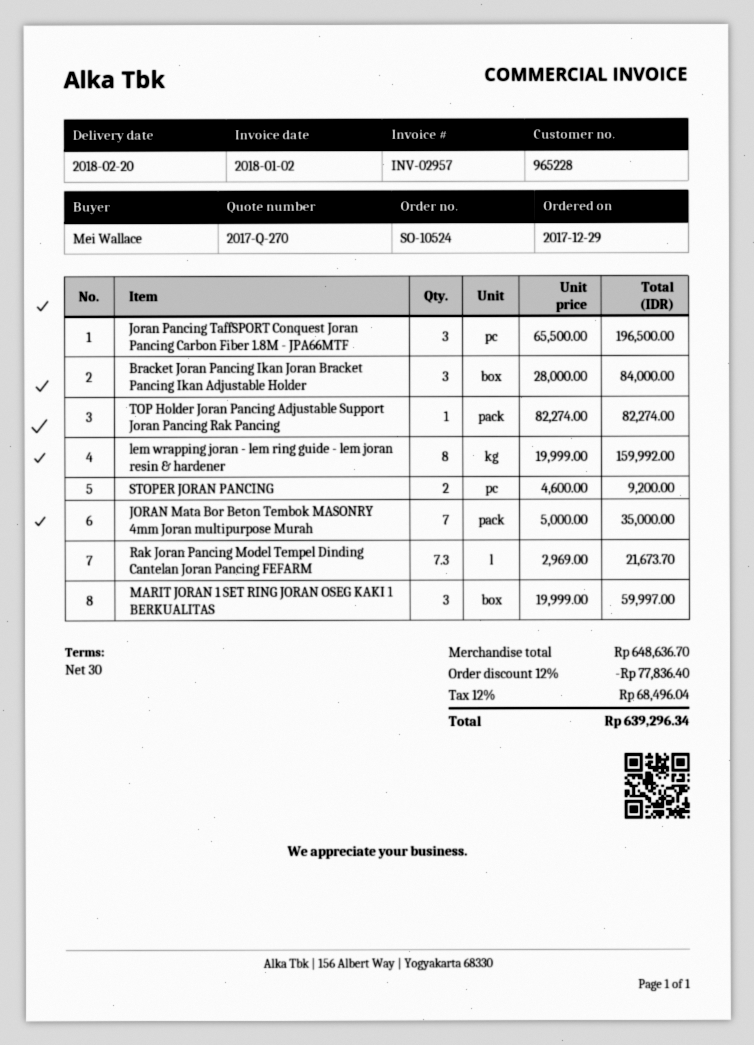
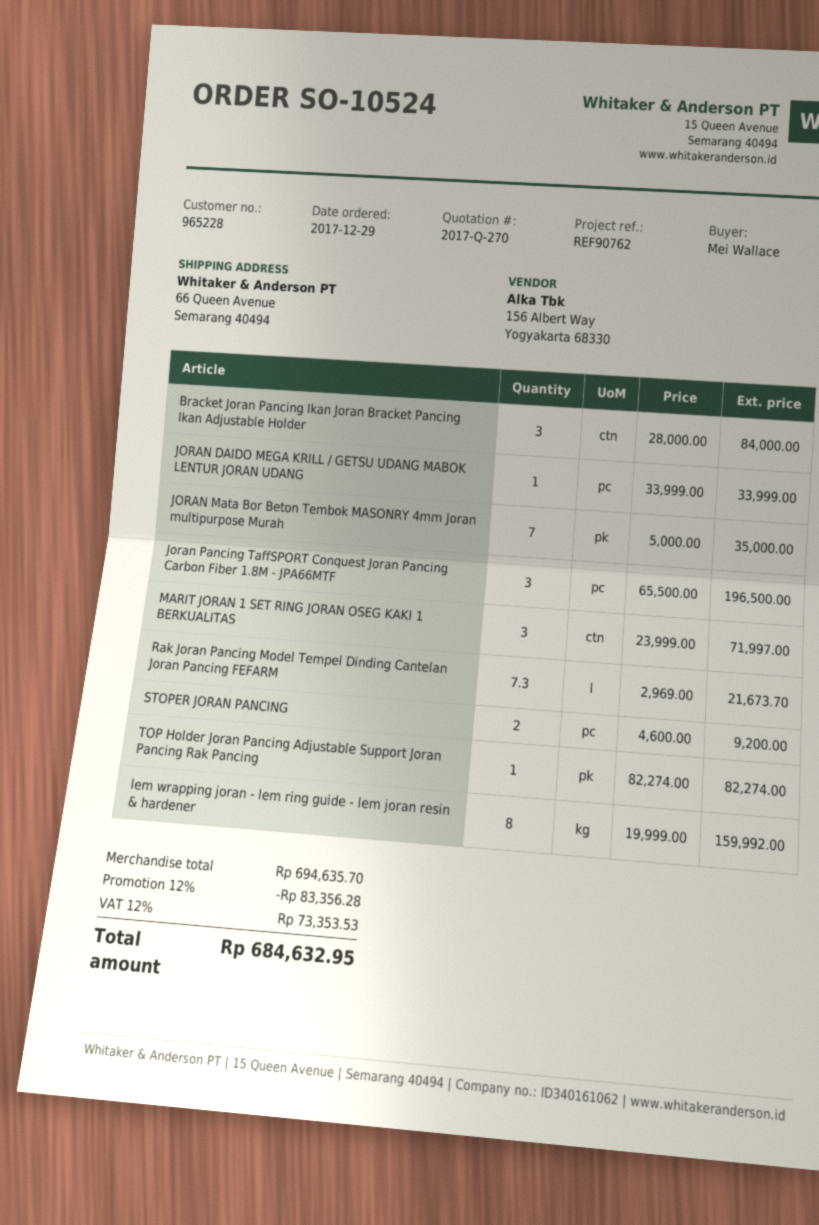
MARIT JORAN 1 SET RING JORAN OSEG KAKI 1 BERKUALITAS: 3 x 19999.00 = 59997.00 -> 3 x 23999.00 = 71997.00
JORAN DAIDO MEGA KRILL / GETSU UDANG MABOK LENTUR JORAN UDANG: none -> 1 x 33999.00 = 33999.00
subtotal: 648636.70 -> 694635.70
discount: 12% = 77836.40 -> 12% = 83356.28
tax: 12% = 68496.04 -> 12% = 73353.53
total: 639296.34 -> 684632.95

